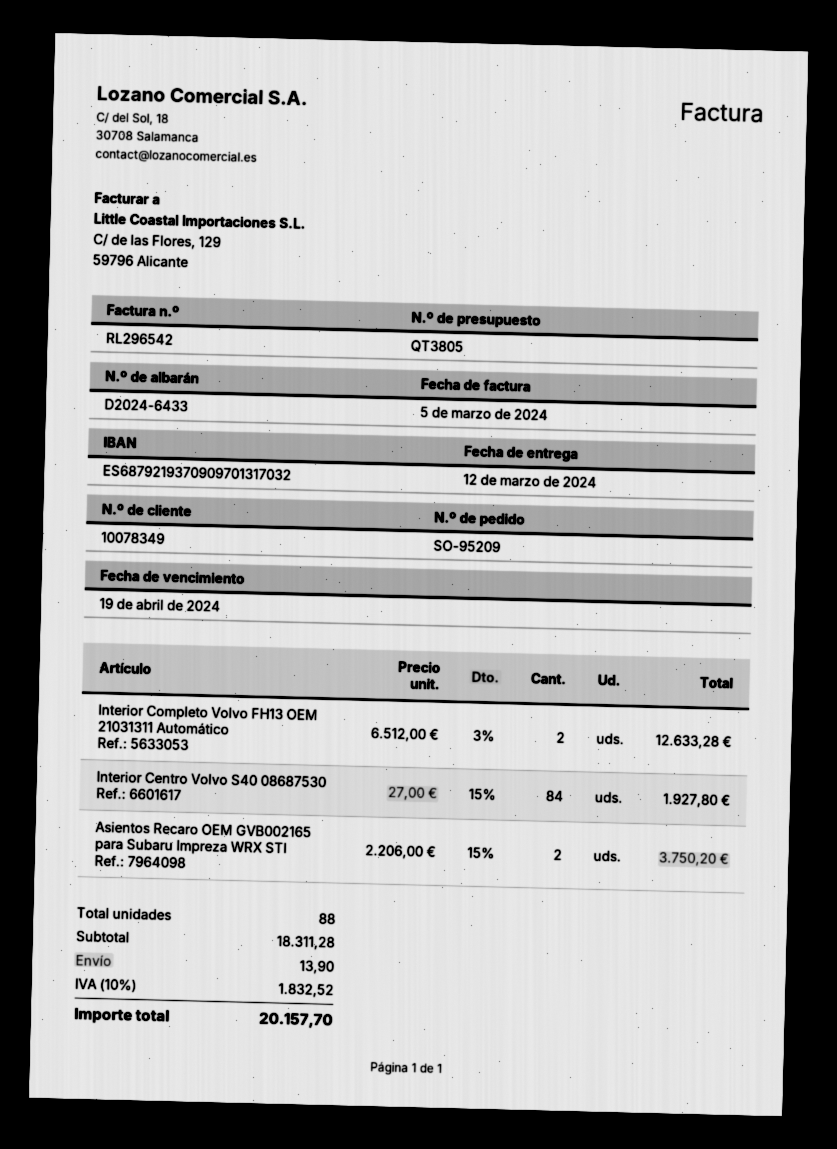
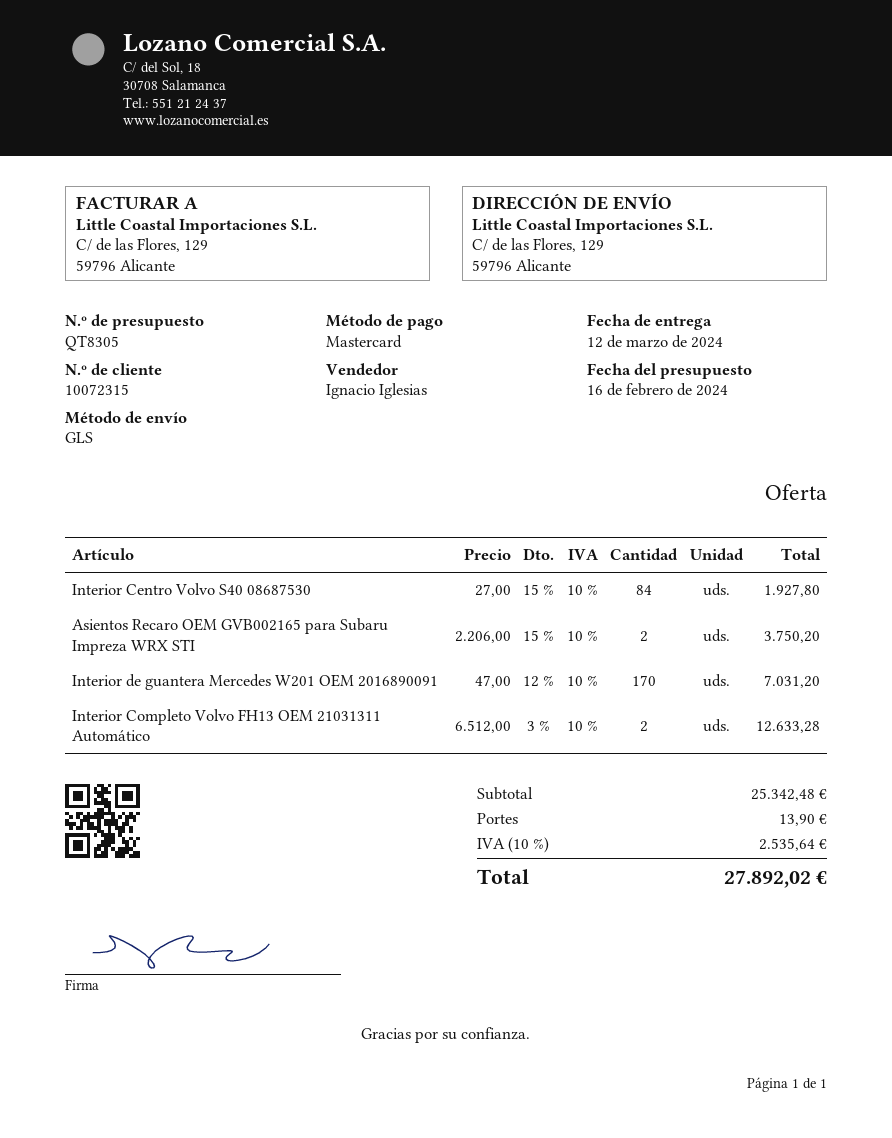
quote number: QT3805 -> QT8305
customer number: 10078349 -> 10072315
Interior de guantera Mercedes W201 OEM 2016890091: none -> 170 x 47.00 - 12% = 7031.20
subtotal: 18311.28 -> 25342.48
tax: 10% = 1832.52 -> 10% = 2535.64
total: 20157.70 -> 27892.02

